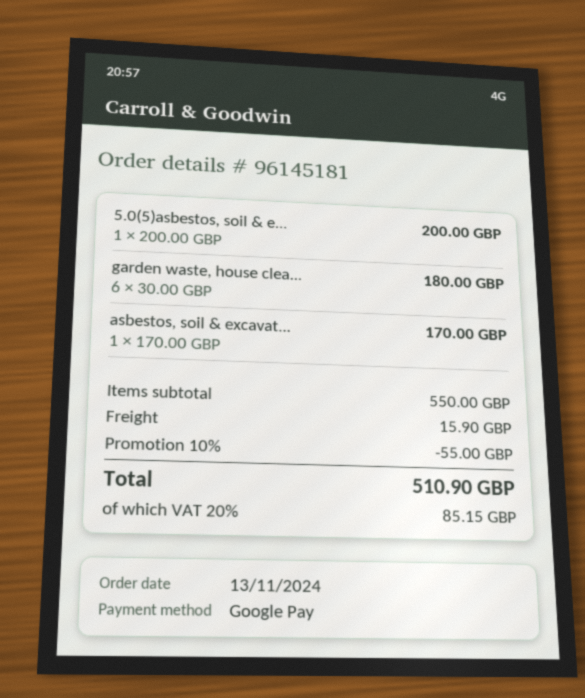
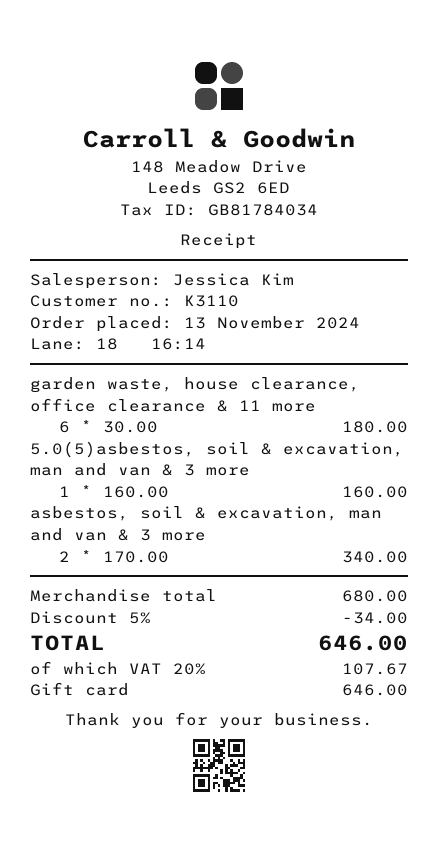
payment method: Google Pay -> gift card
5.0(5)asbestos, soil & e...: 1 x 200.00 = 200.00 -> 1 x 160.00 = 160.00
asbestos, soil & excavat...: 1 x 170.00 = 170.00 -> 2 x 170.00 = 340.00
subtotal: 550.00 -> 680.00
discount: 10% = 55.00 -> 5% = 34.00
shipping: 15.90 -> none
tax: 20% = 85.15 -> 20% = 107.67
total: 510.90 -> 646.00

